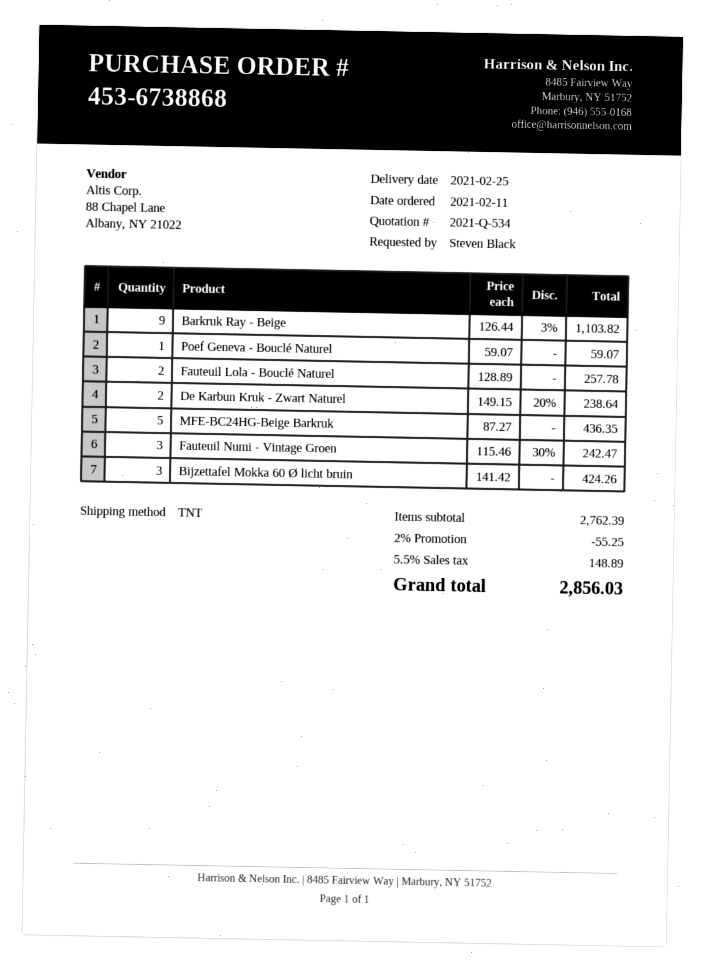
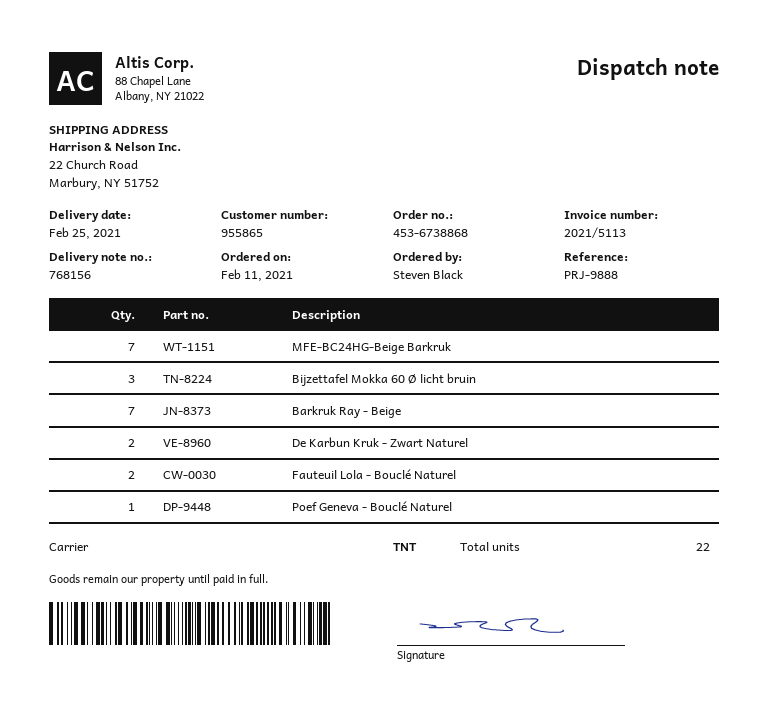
Barkruk Ray - Beige: 9 -> 7
MFE-BC24HG-Beige Barkruk: 5 -> 7
Fauteuil Numi - Vintage Groen: 3 -> none

